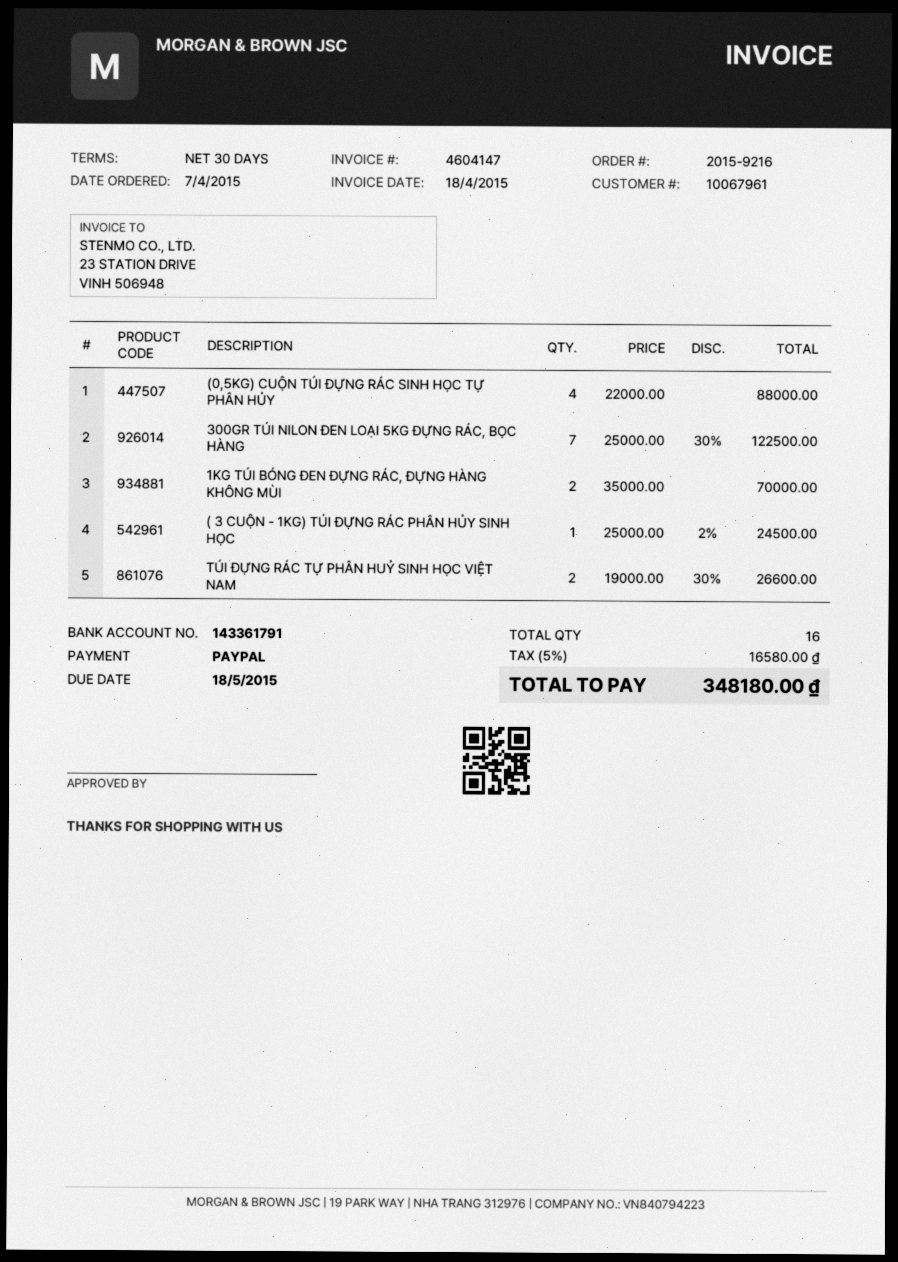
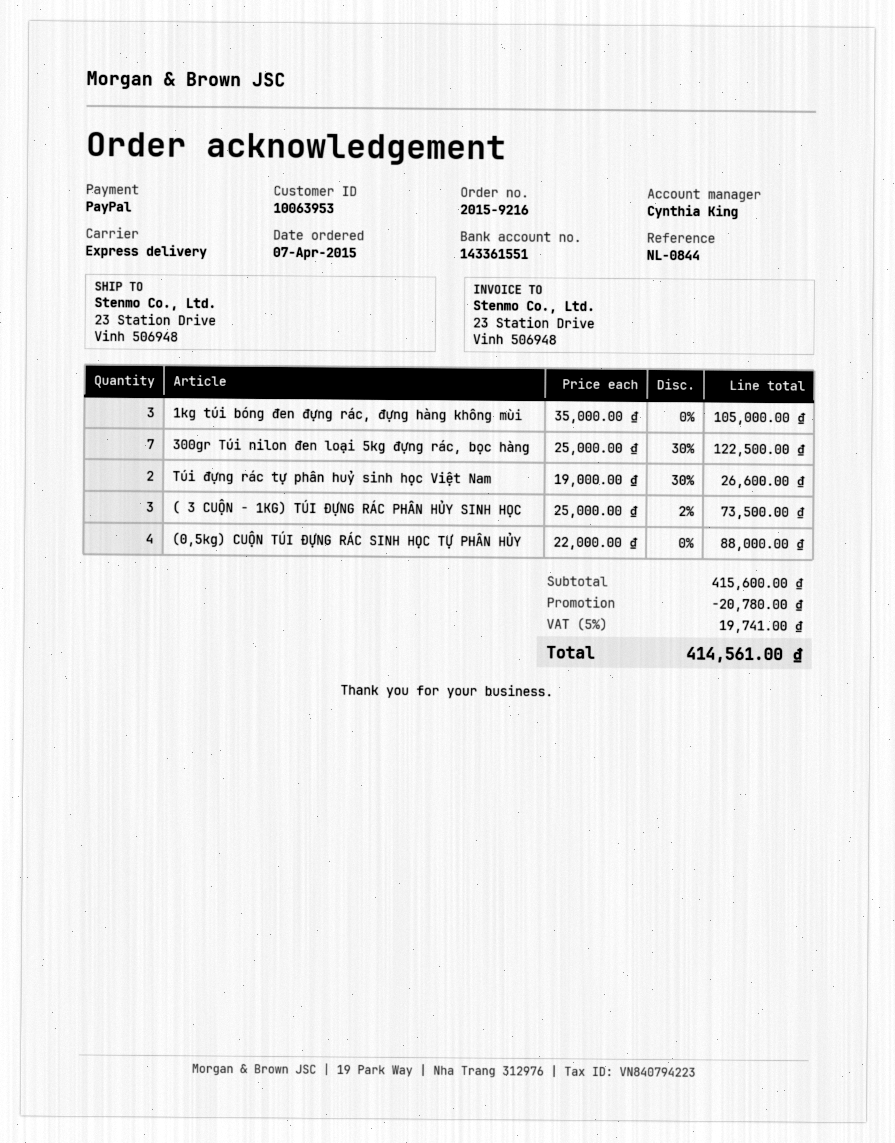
customer number: 10067961 -> 10063953
bank account: 143361791 -> 143361551
1KG TÚI BÓNG ĐEN ĐỰNG RÁC, ĐỰNG HÀNG KHÔNG MÙI: 2 x 35000.00 = 70000.00 -> 3 x 35000.00 = 105000.00
( 3 CUỘN - 1KG) TÚI ĐỰNG RÁC PHÂN HỦY SINH HỌC: 1 x 25000.00 - 2% = 24500.00 -> 3 x 25000.00 - 2% = 73500.00
discount: none -> 20780.00
tax: 5% = 16580.00 -> 5% = 19741.00
total: 348180.00 -> 414561.00

